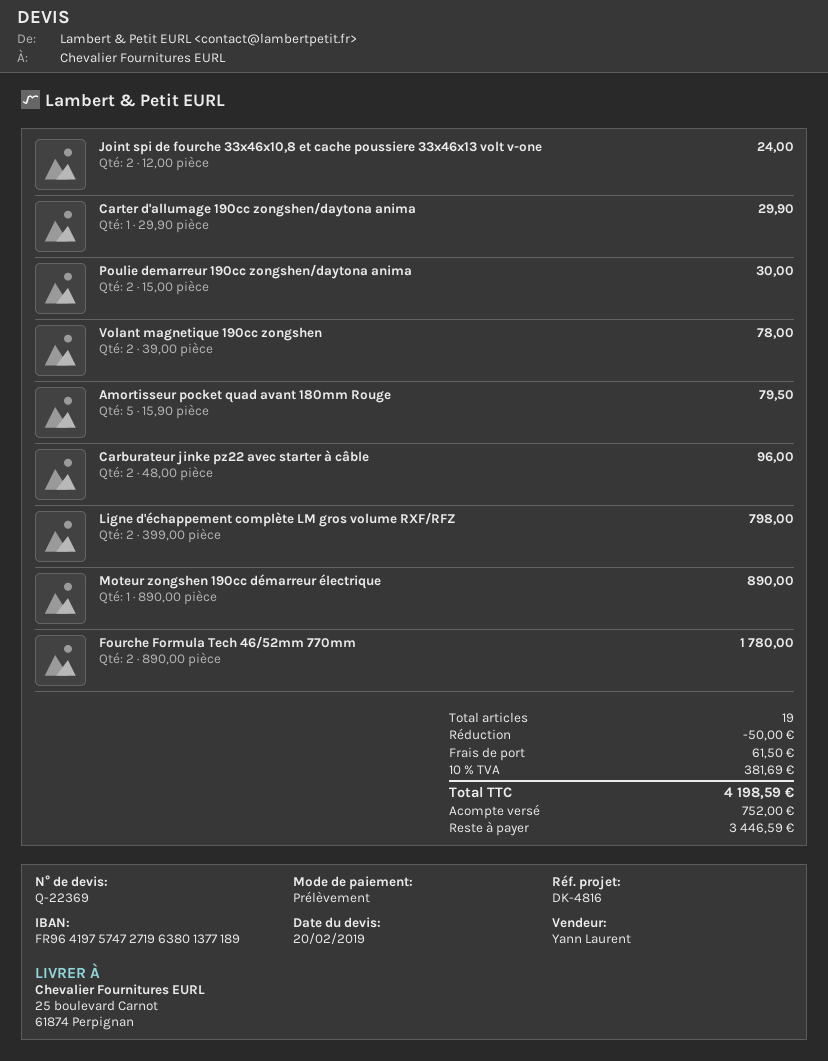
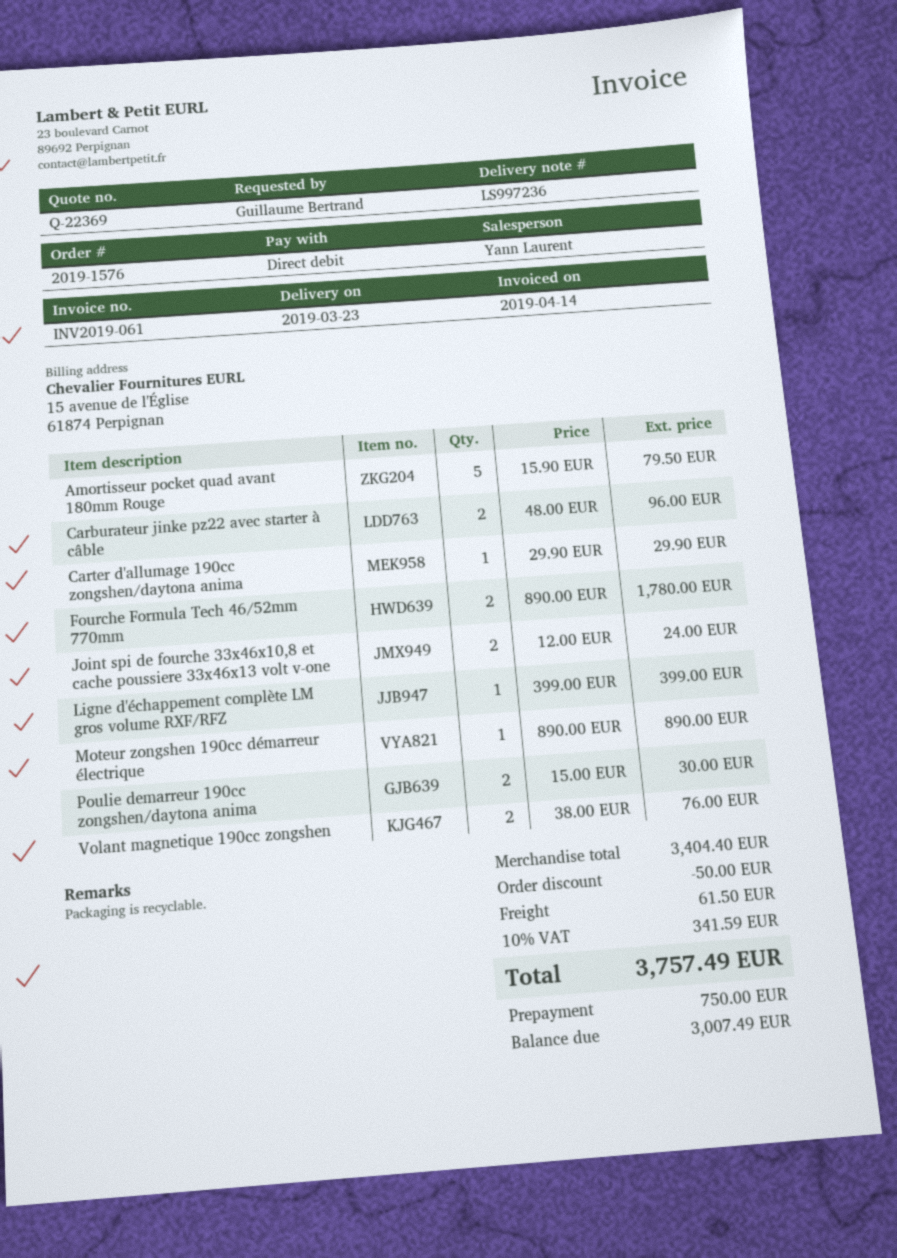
Volant magnetique 190cc zongshen: 2 x 39.00 = 78.00 -> 2 x 38.00 = 76.00
Ligne d'échappement complète LM gros volume RXF/RFZ: 2 x 399.00 = 798.00 -> 1 x 399.00 = 399.00
tax: 10% = 381.69 -> 10% = 341.59
total: 4198.59 -> 3757.49
deposit: 752.00 -> 750.00
balance: 3446.59 -> 3007.49

